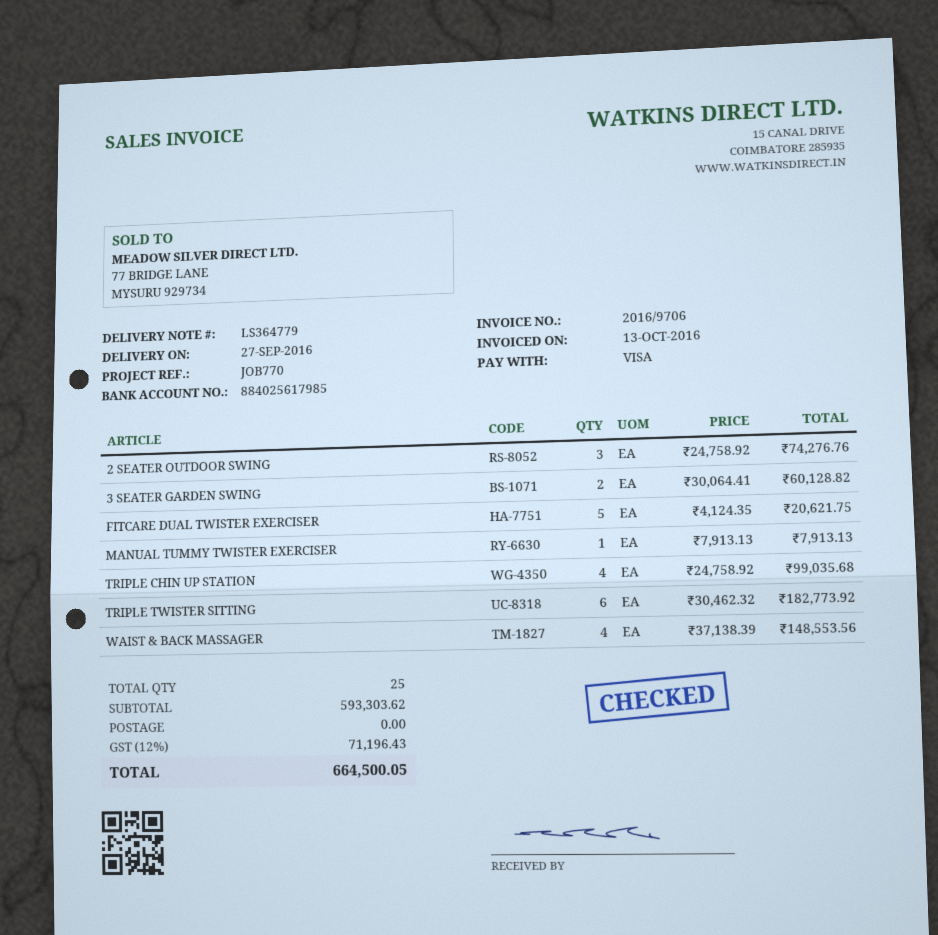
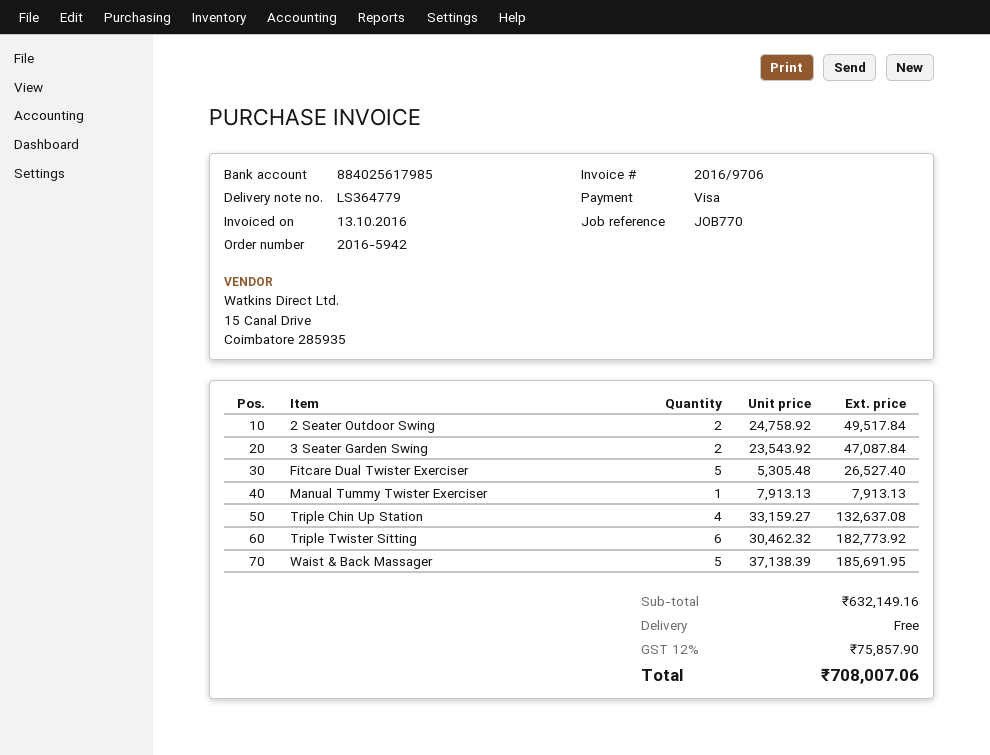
2 SEATER OUTDOOR SWING: 3 x 24758.92 = 74276.76 -> 2 x 24758.92 = 49517.84
3 SEATER GARDEN SWING: 2 x 30064.41 = 60128.82 -> 2 x 23543.92 = 47087.84
FITCARE DUAL TWISTER EXERCISER: 5 x 4124.35 = 20621.75 -> 5 x 5305.48 = 26527.40
TRIPLE CHIN UP STATION: 4 x 24758.92 = 99035.68 -> 4 x 33159.27 = 132637.08
WAIST & BACK MASSAGER: 4 x 37138.39 = 148553.56 -> 5 x 37138.39 = 185691.95
subtotal: 593303.62 -> 632149.16
tax: 12% = 71196.43 -> 12% = 75857.90
total: 664500.05 -> 708007.06

